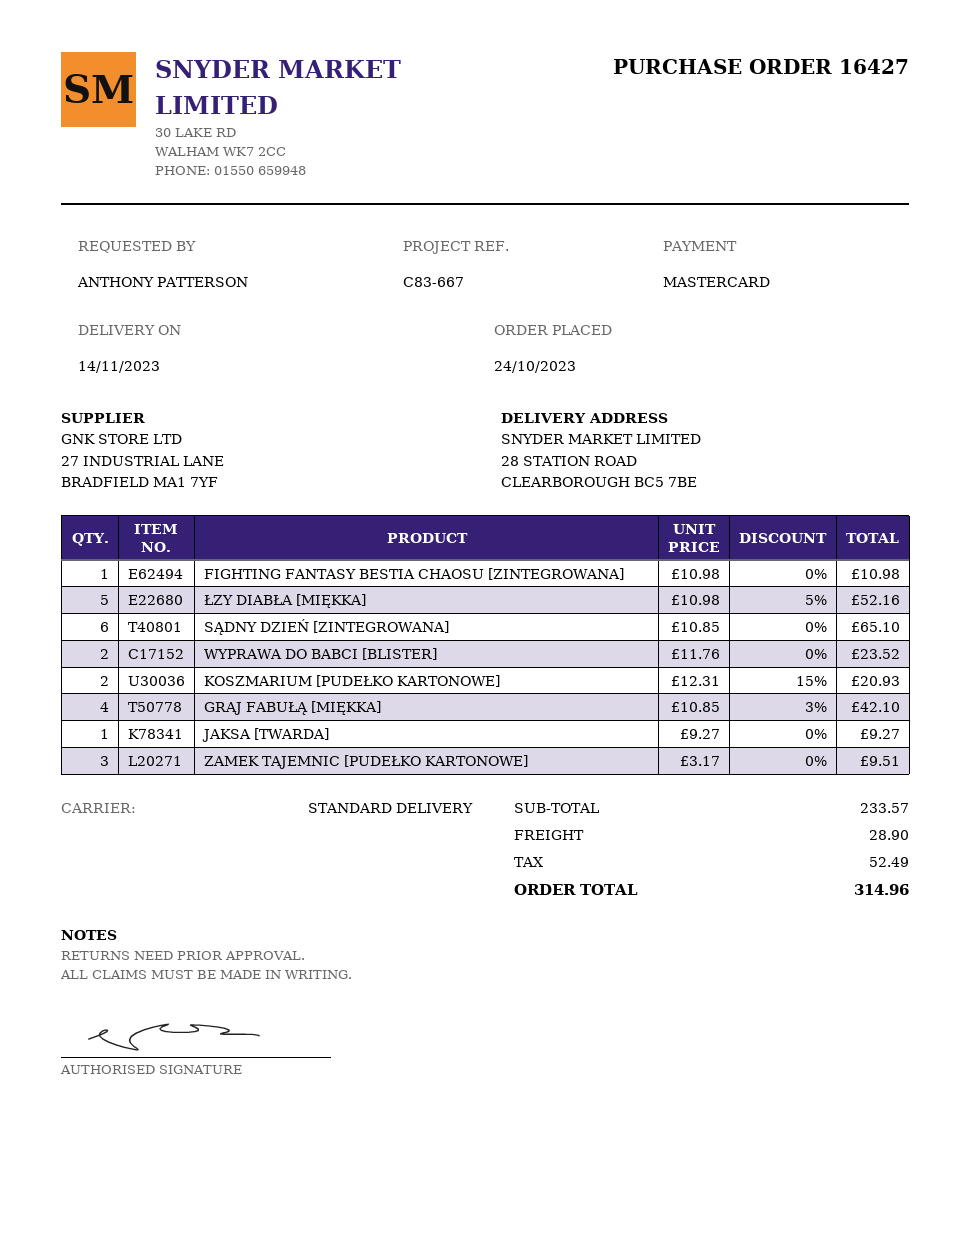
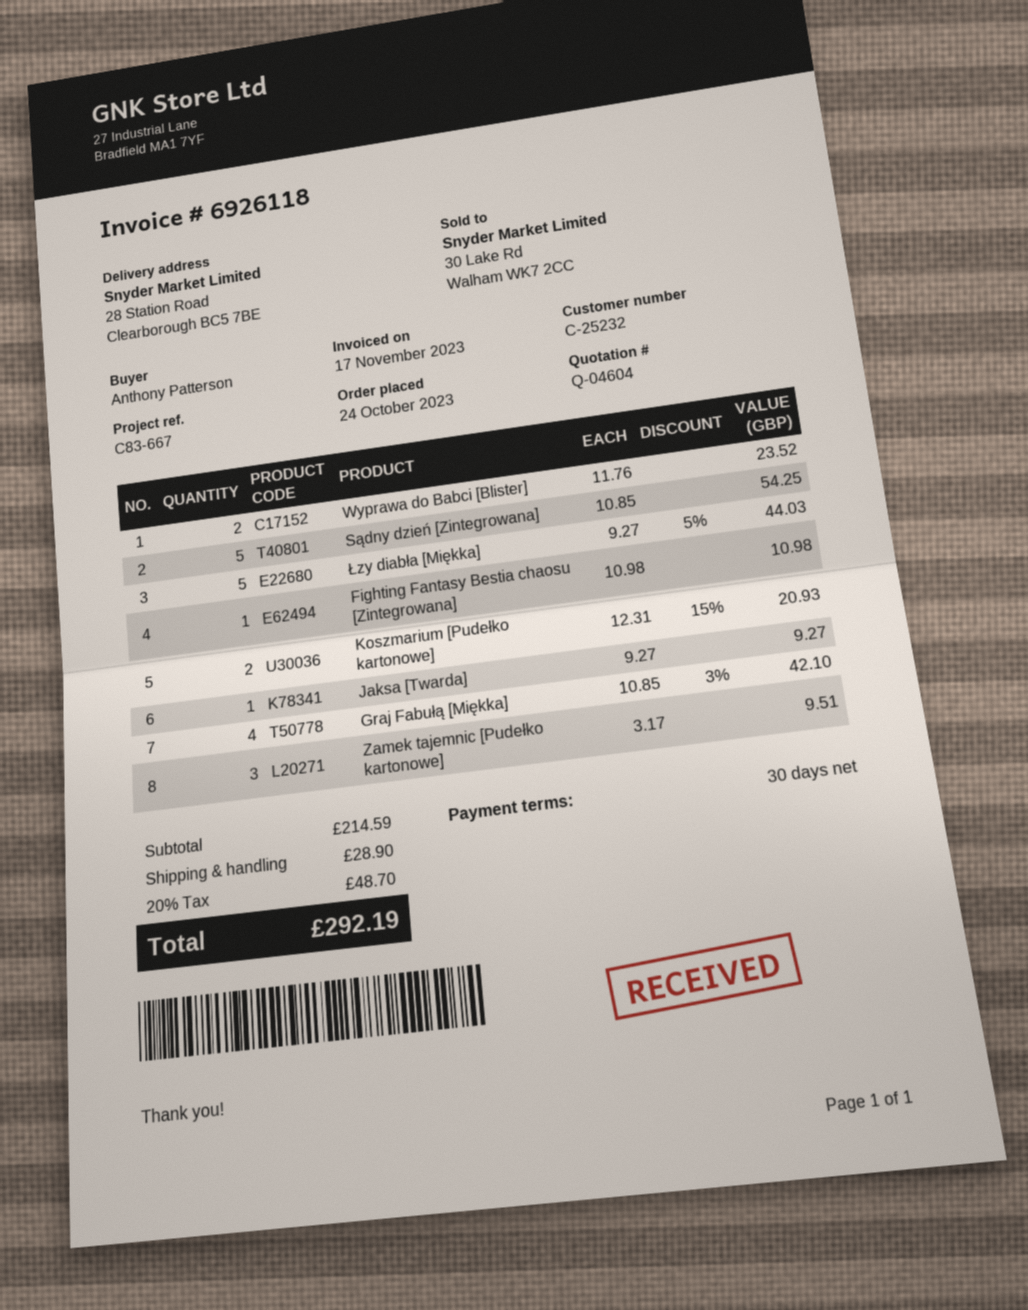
ŁZY DIABŁA [MIĘKKA]: 5 x 10.98 - 5% = 52.16 -> 5 x 9.27 - 5% = 44.03
SĄDNY DZIEŃ [ZINTEGROWANA]: 6 x 10.85 = 65.10 -> 5 x 10.85 = 54.25
subtotal: 233.57 -> 214.59
tax: 52.49 -> 48.70
total: 314.96 -> 292.19

